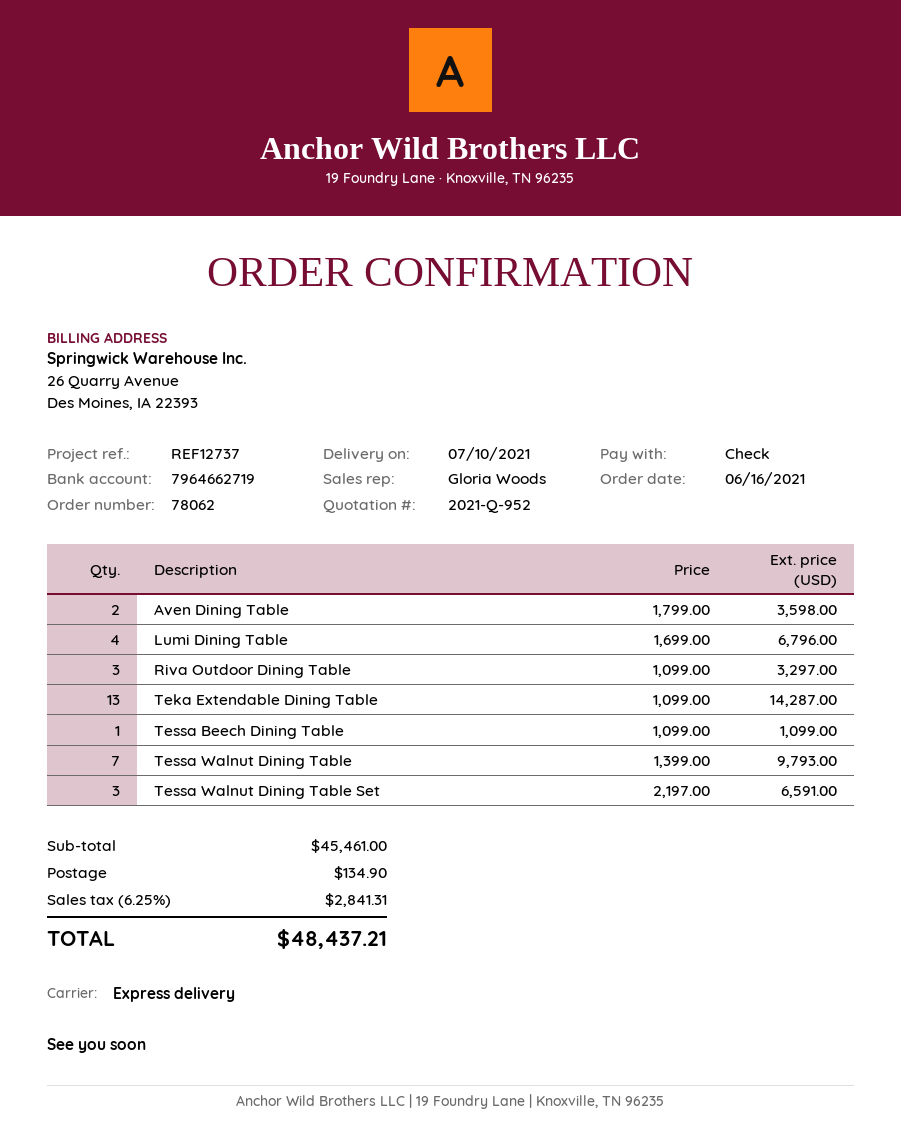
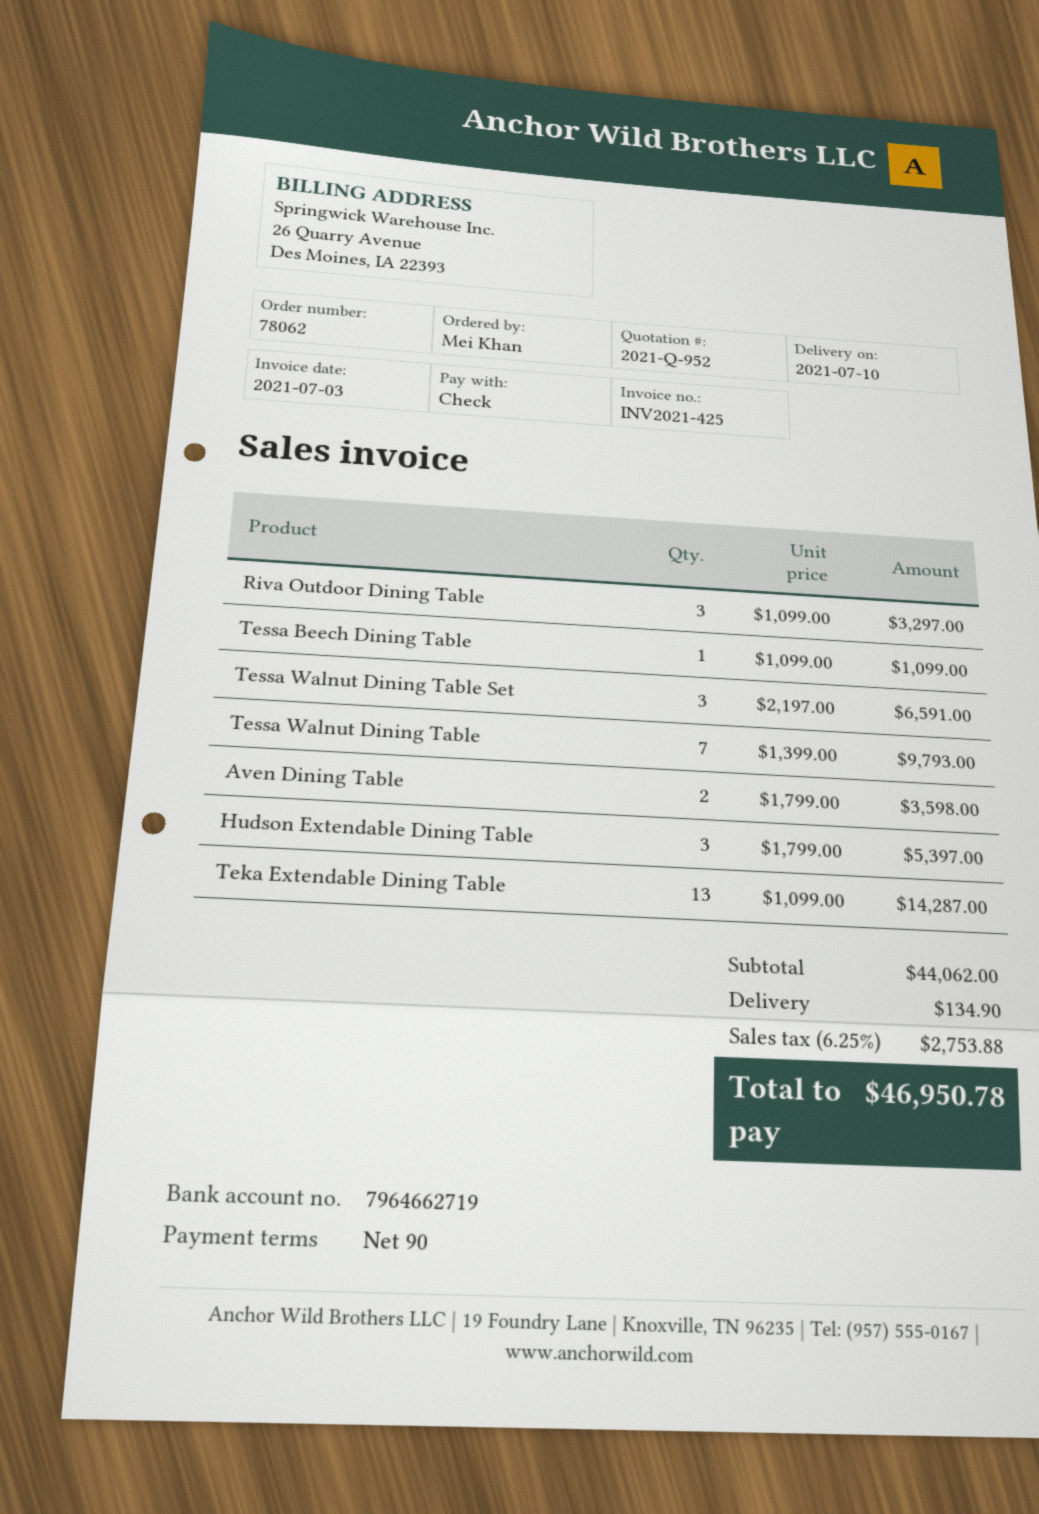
Lumi Dining Table: 4 x 1699.00 = 6796.00 -> none
Hudson Extendable Dining Table: none -> 3 x 1799.00 = 5397.00
subtotal: 45461.00 -> 44062.00
tax: 6.25% = 2841.31 -> 6.25% = 2753.88
total: 48437.21 -> 46950.78

